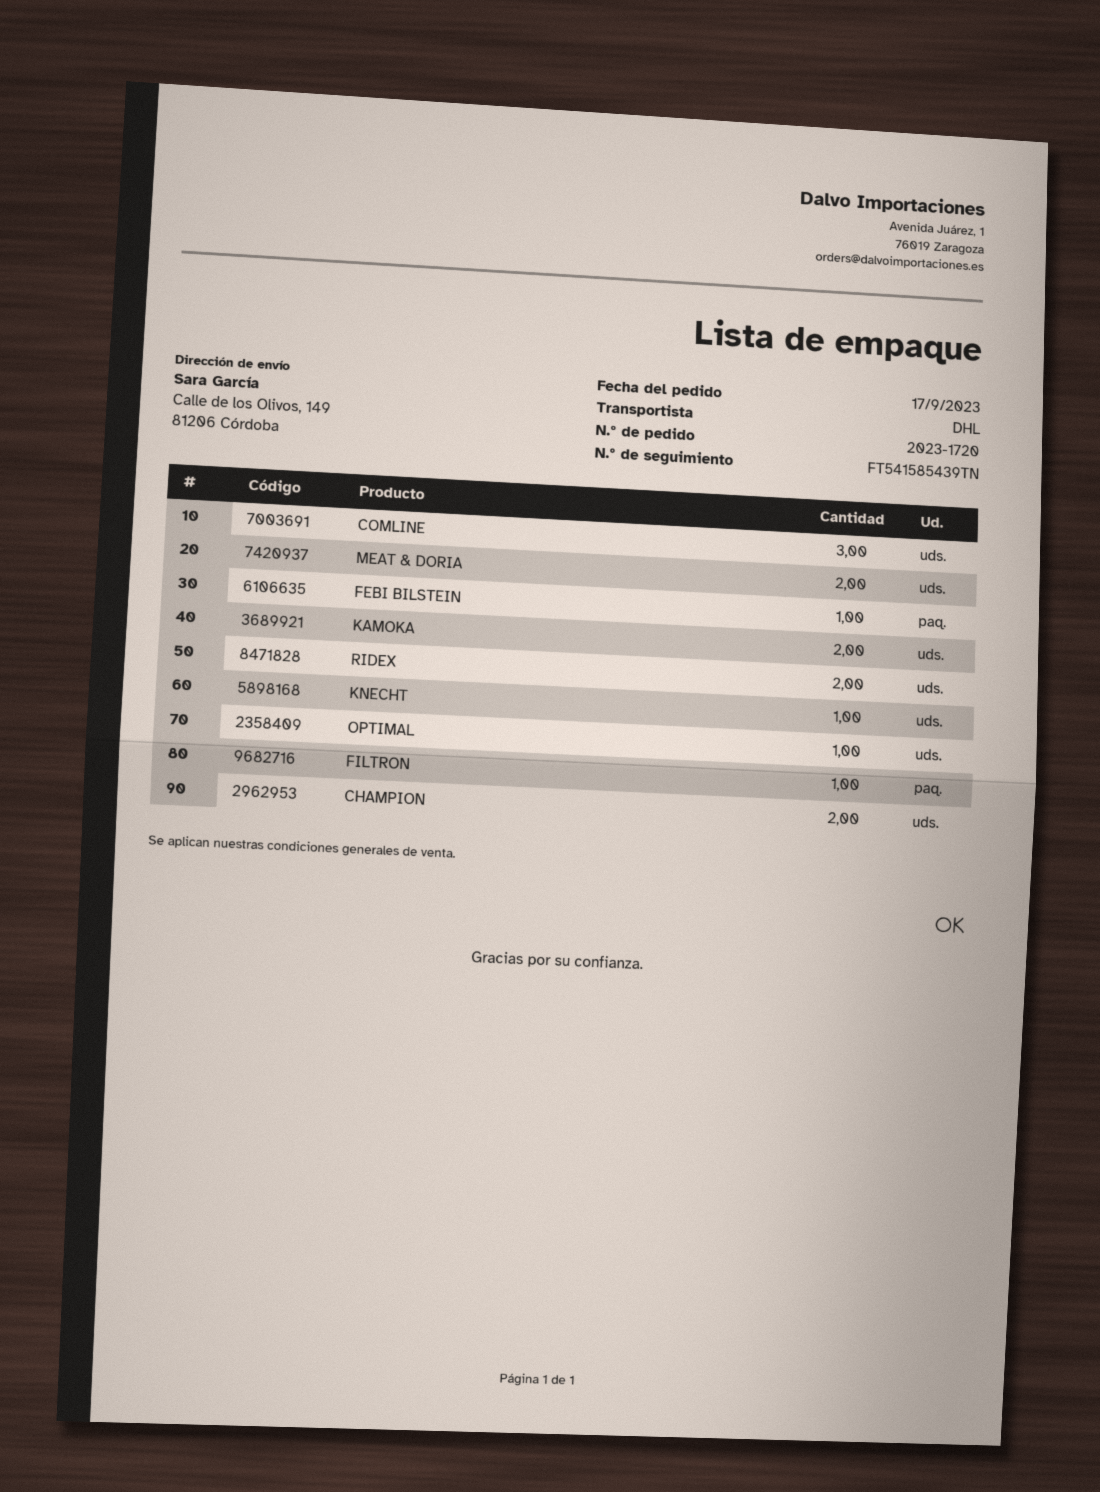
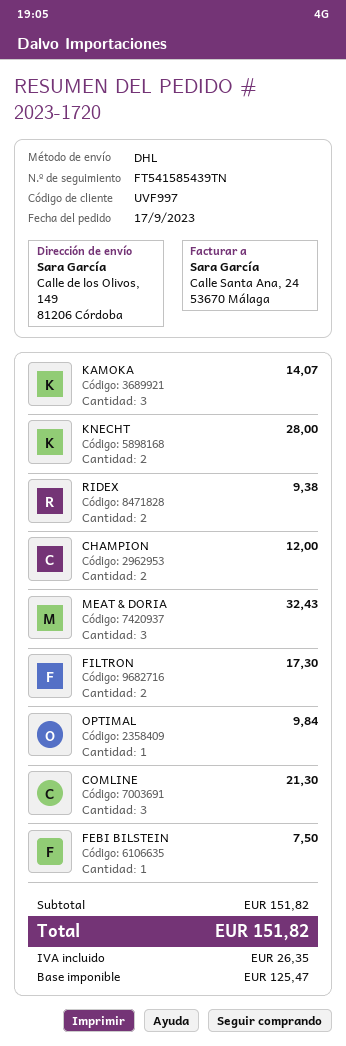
MEAT & DORIA: 2 -> 3
KAMOKA: 2 -> 3
KNECHT: 1 -> 2
FILTRON: 1 -> 2

